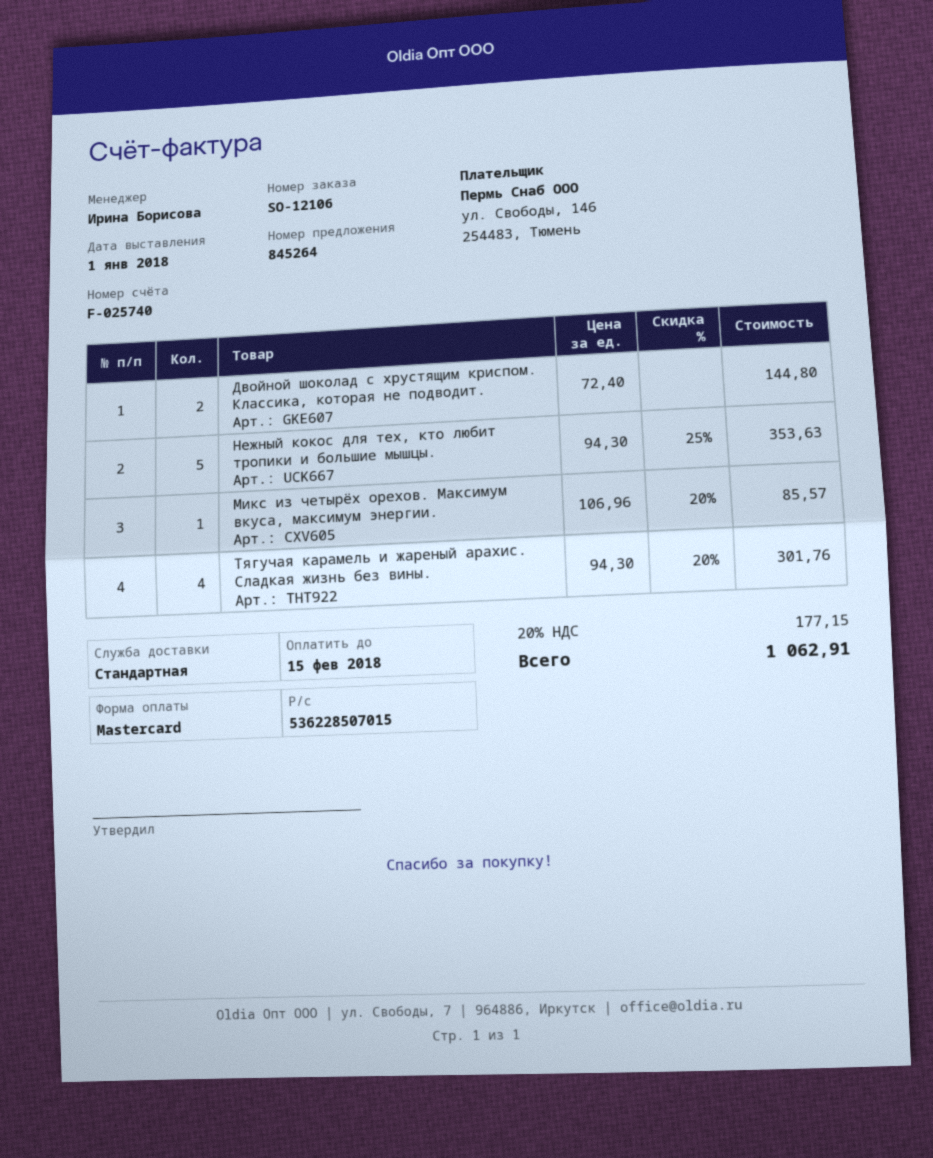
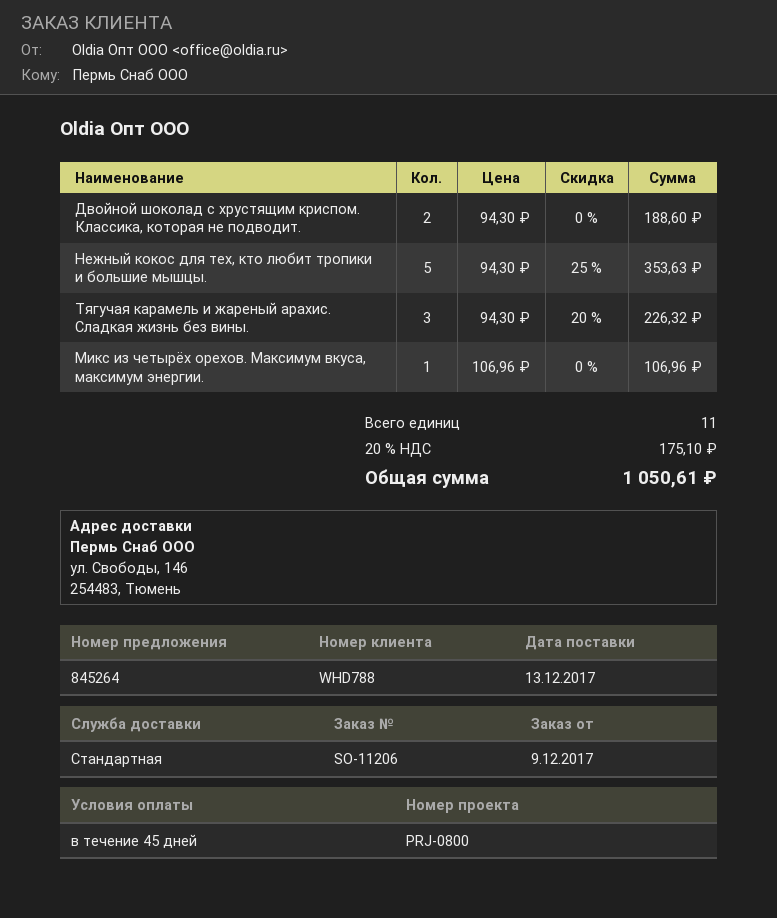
order number: SO-12106 -> SO-11206
Двойной шоколад с хрустящим криспом. Классика, которая не подводит.: 2 x 72.40 = 144.80 -> 2 x 94.30 = 188.60
Микс из четырёх орехов. Максимум вкуса, максимум энергии.: 1 x 106.96 - 20% = 85.57 -> 1 x 106.96 = 106.96
Тягучая карамель и жареный арахис. Сладкая жизнь без вины.: 4 x 94.30 - 20% = 301.76 -> 3 x 94.30 - 20% = 226.32
tax: 20% = 177.15 -> 20% = 175.10
total: 1062.91 -> 1050.61

